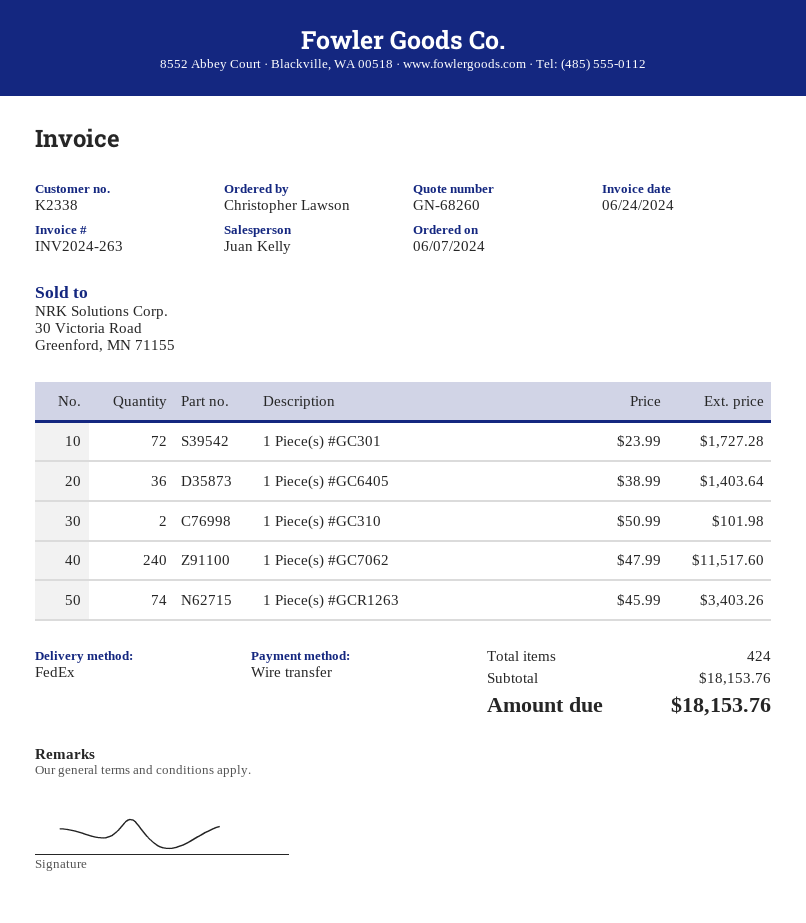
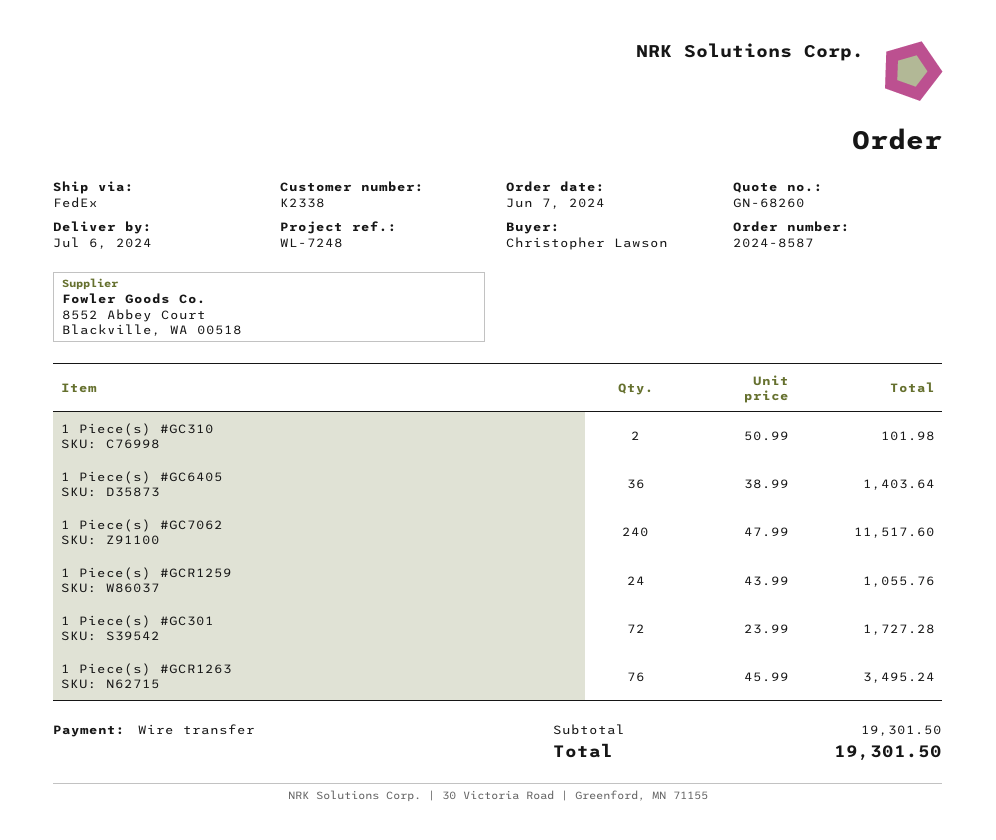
1 Piece(s) #GCR1263: 74 x 45.99 = 3403.26 -> 76 x 45.99 = 3495.24
1 Piece(s) #GCR1259: none -> 24 x 43.99 = 1055.76
subtotal: 18153.76 -> 19301.50
total: 18153.76 -> 19301.50

